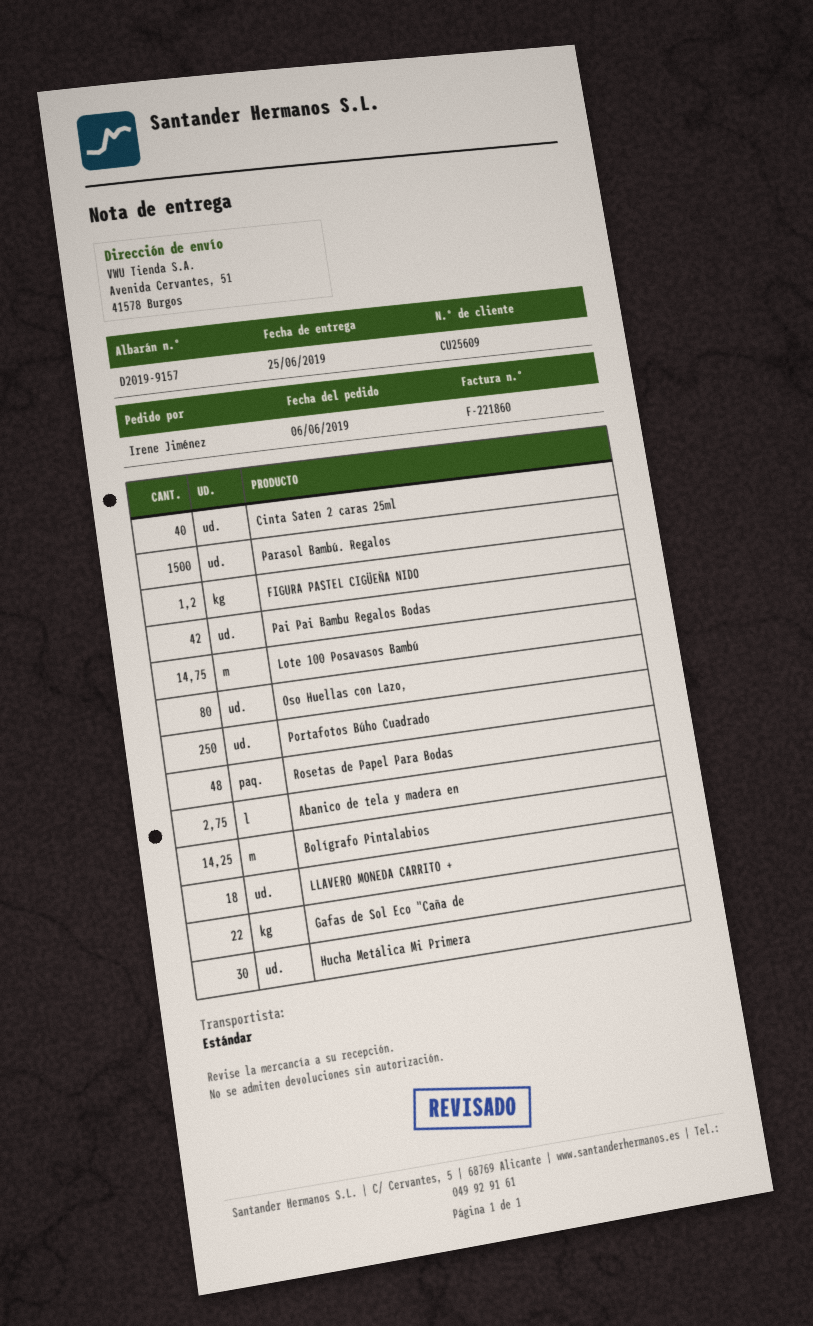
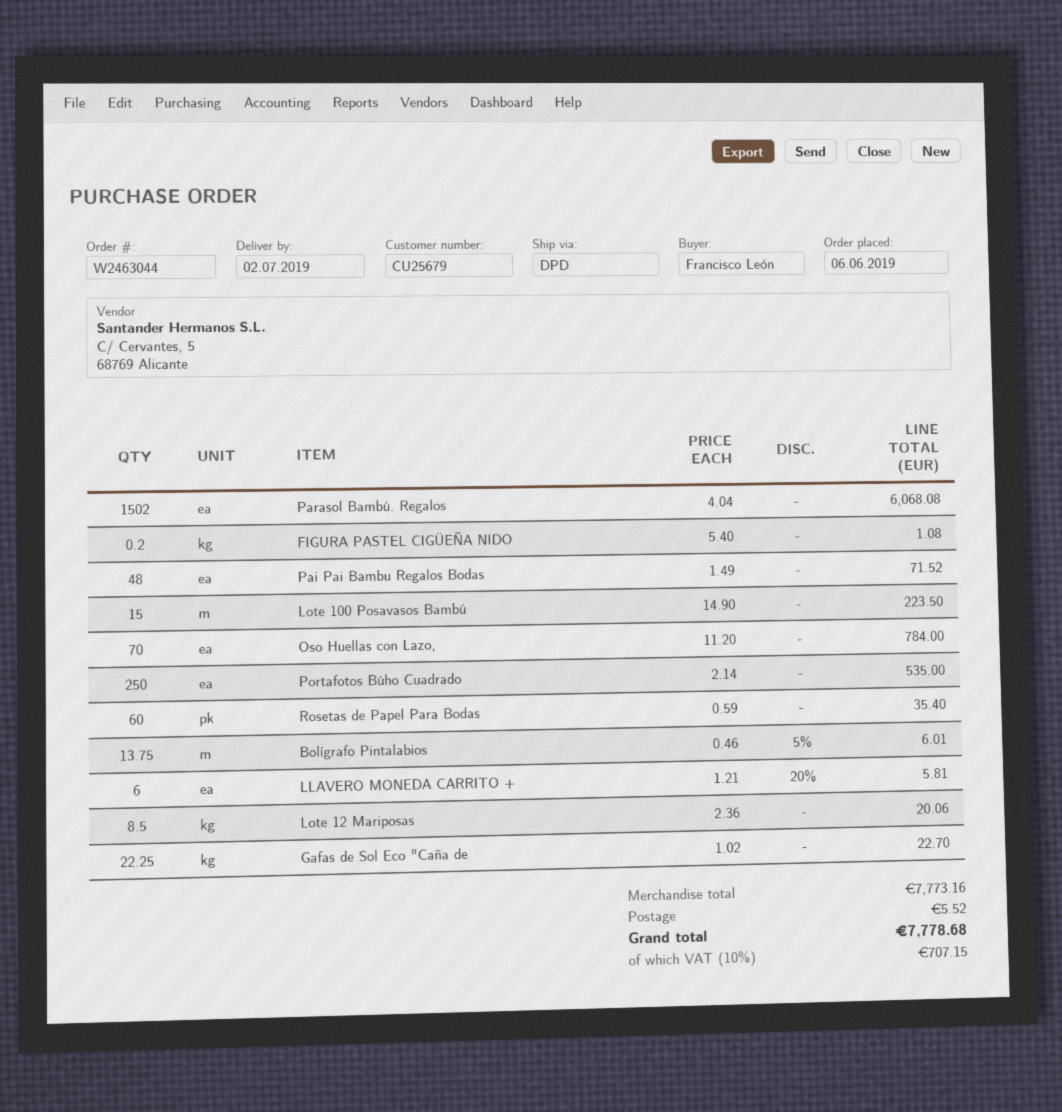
delivery date: 2019-06-25 -> 2019-07-02
customer number: CU25609 -> CU25679
ordered by: Irene Jiménez -> Francisco León
shipping method: standard -> DPD
Cinta Saten 2 caras 25ml: 40 -> none
Parasol Bambú. Regalos: 1500 -> 1502
FIGURA PASTEL CIGÜEÑA NIDO: 1.2 -> 0.2
Pai Pai Bambu Regalos Bodas: 42 -> 48
Lote 100 Posavasos Bambú: 14.75 -> 15
Oso Huellas con Lazo,: 80 -> 70
Rosetas de Papel Para Bodas: 48 -> 60
Abanico de tela y madera en: 2.75 -> none
Bolígrafo Pintalabios: 14.25 -> 13.75
LLAVERO MONEDA CARRITO +: 18 -> 6
Gafas de Sol Eco "Caña de: 22 -> 22.25
Hucha Metálica Mi Primera: 30 -> none
Lote 12 Mariposas: none -> 8.5

